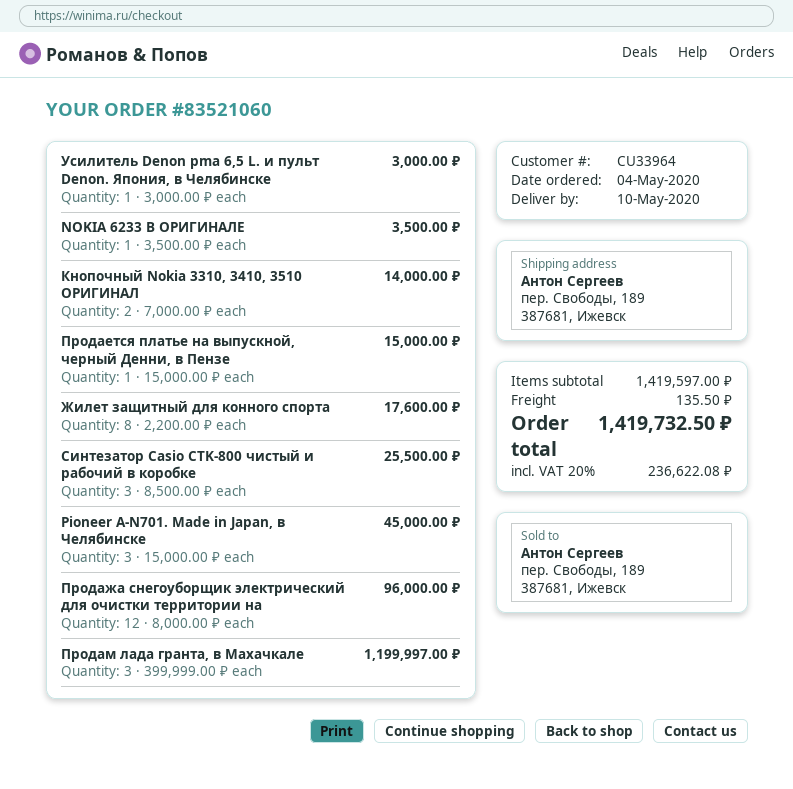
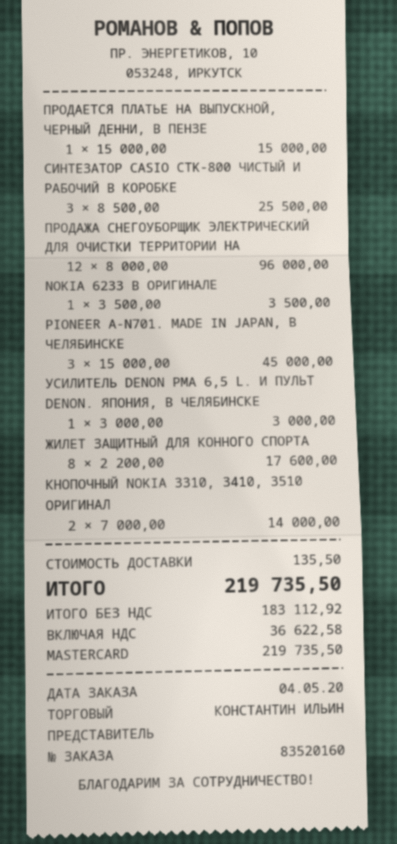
order number: 83521060 -> 83520160
Продам лада гранта, в Махачкале: 3 x 399999.00 = 1199997.00 -> none
tax: 236622.08 -> 36622.58
total: 1419732.50 -> 219735.50

